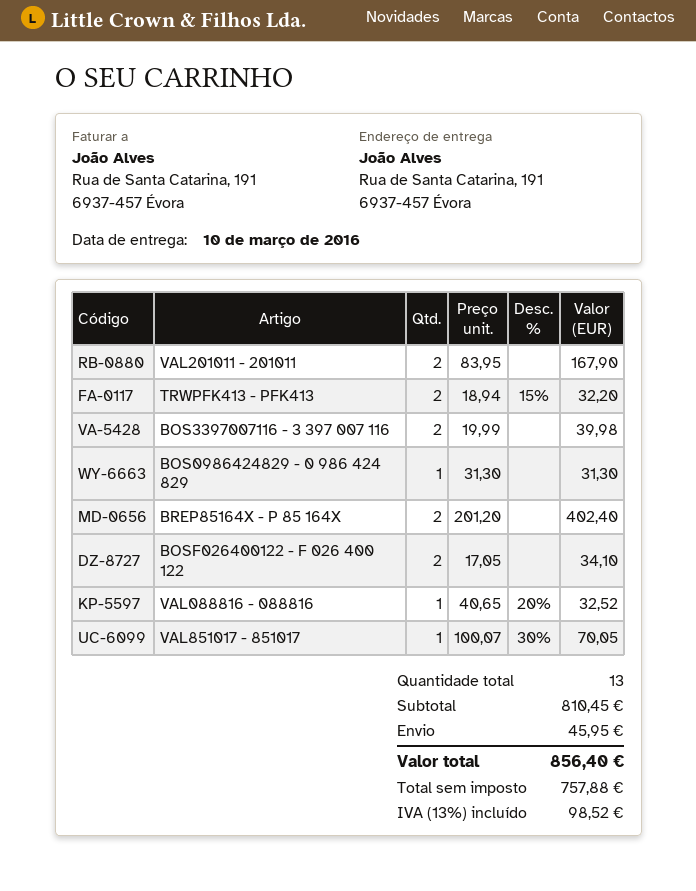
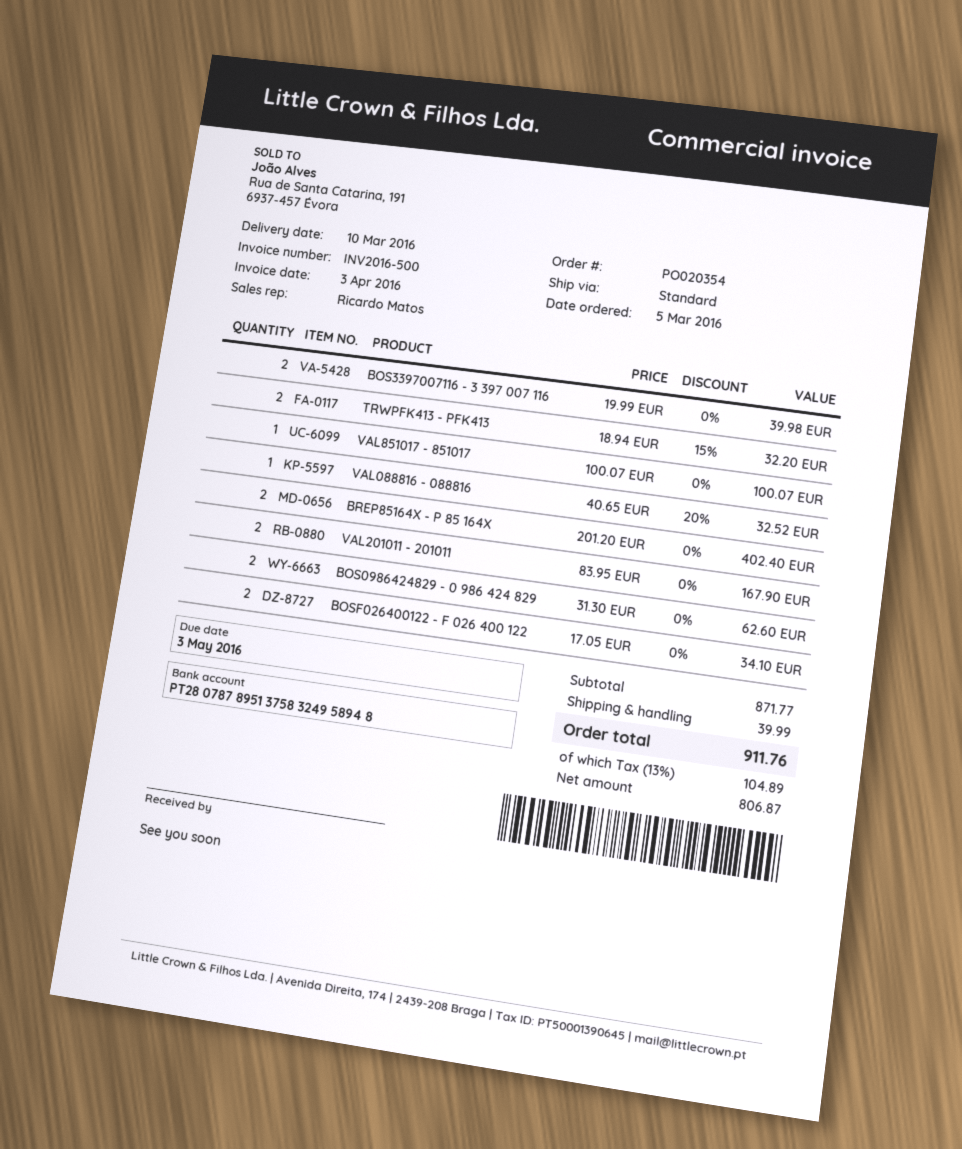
BOS0986424829 - 0 986 424 829: 1 x 31.30 = 31.30 -> 2 x 31.30 = 62.60
VAL851017 - 851017: 1 x 100.07 - 30% = 70.05 -> 1 x 100.07 = 100.07
subtotal: 810.45 -> 871.77
shipping: 45.95 -> 39.99
net: 757.88 -> 806.87
tax: 13% = 98.52 -> 13% = 104.89
total: 856.40 -> 911.76

